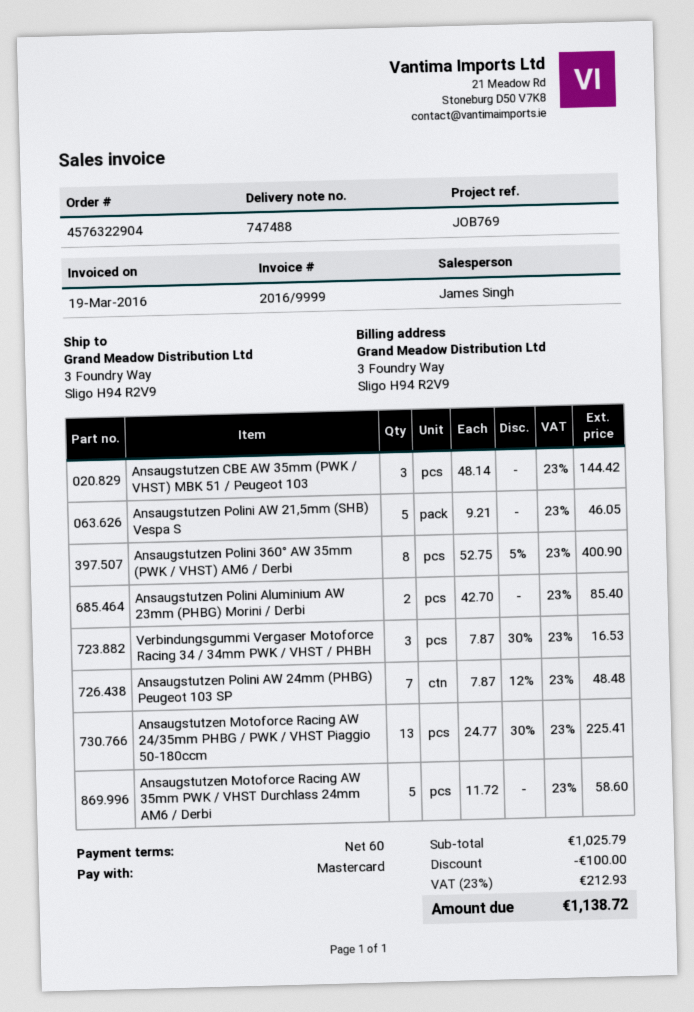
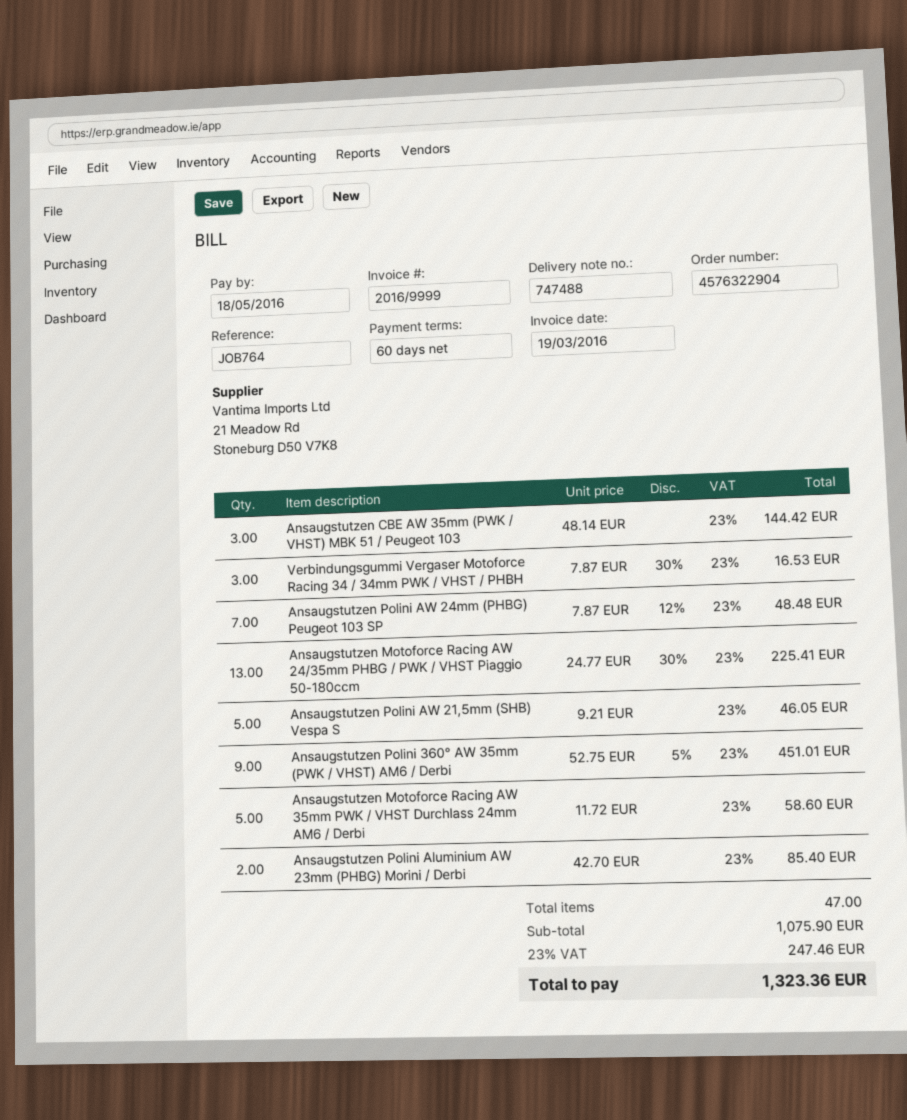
reference: JOB769 -> JOB764
Ansaugstutzen Polini 360° AW 35mm (PWK / VHST) AM6 / Derbi: 8 x 52.75 - 5% = 400.90 -> 9 x 52.75 - 5% = 451.01
subtotal: 1025.79 -> 1075.90
discount: 100.00 -> none
tax: 23% = 212.93 -> 23% = 247.46
total: 1138.72 -> 1323.36

